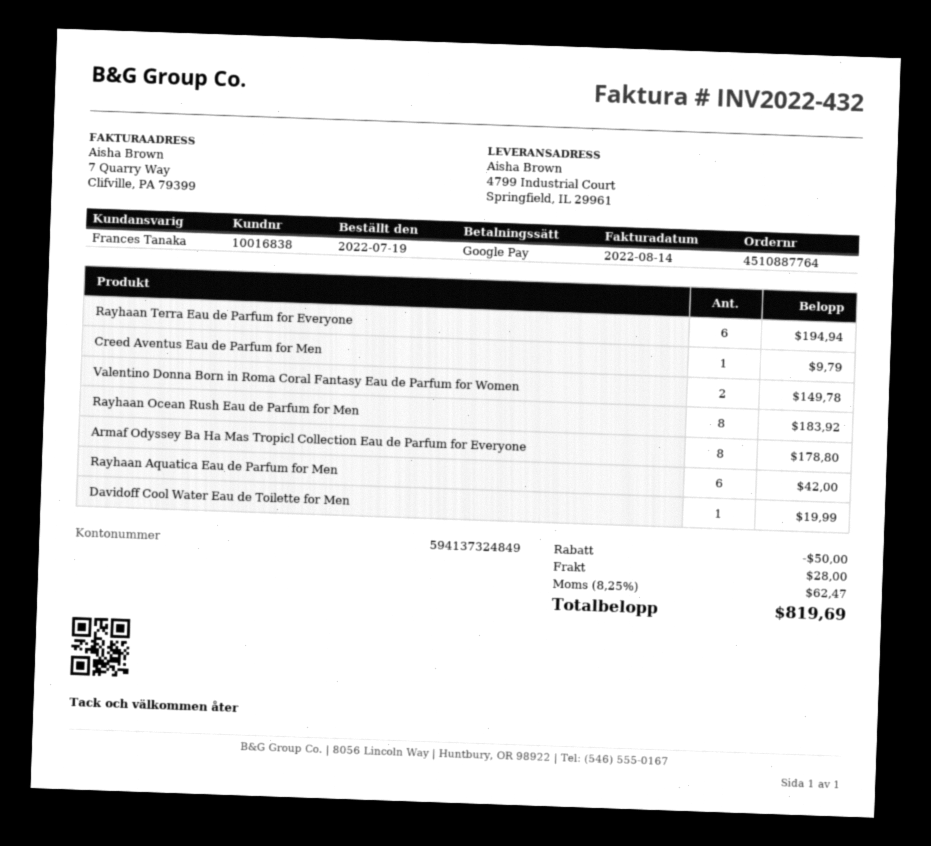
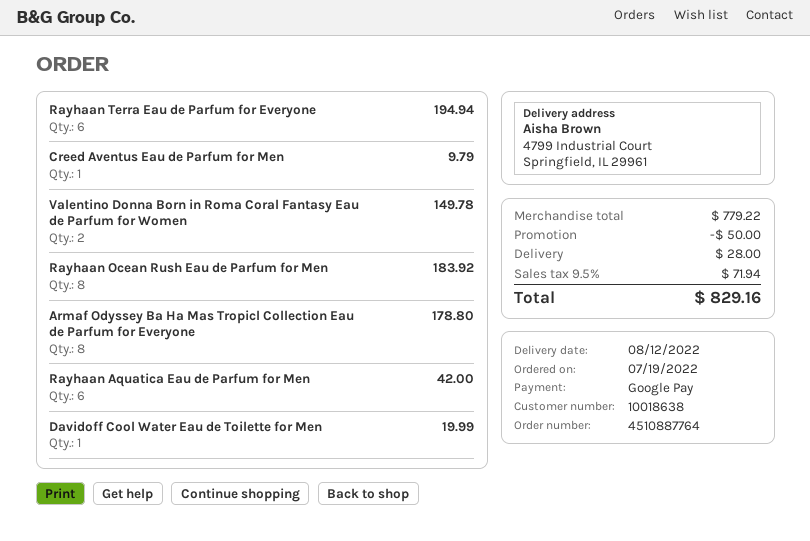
customer number: 10016838 -> 10018638
tax: 8.25% = 62.47 -> 9.5% = 71.94
total: 819.69 -> 829.16

